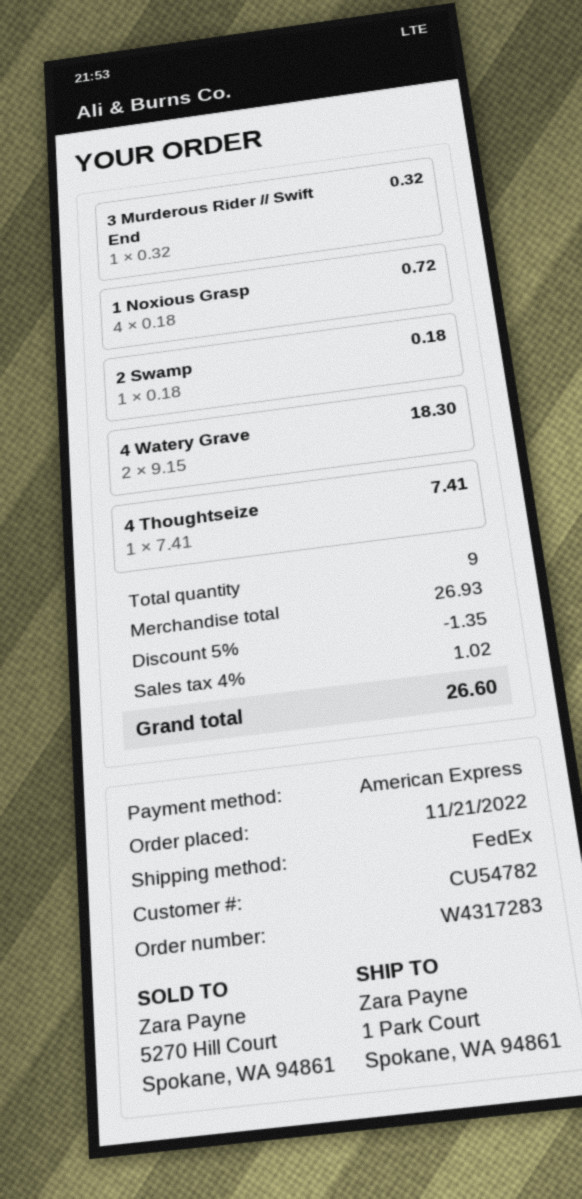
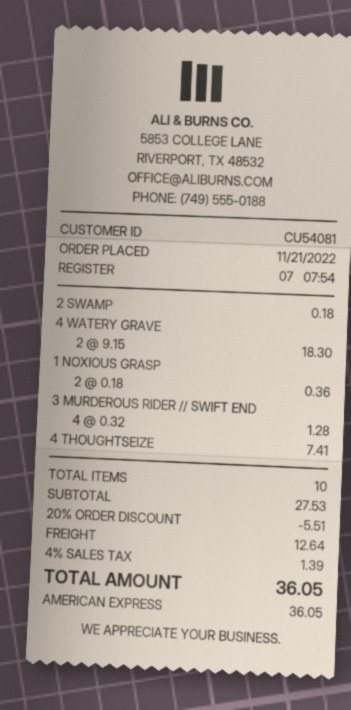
customer number: CU54782 -> CU54081
3 Murderous Rider // Swift End: 1 x 0.32 = 0.32 -> 4 x 0.32 = 1.28
1 Noxious Grasp: 4 x 0.18 = 0.72 -> 2 x 0.18 = 0.36
total quantity: 9 -> 10
subtotal: 26.93 -> 27.53
discount: 5% = 1.35 -> 20% = 5.51
shipping: none -> 12.64
tax: 4% = 1.02 -> 4% = 1.39
total: 26.60 -> 36.05

